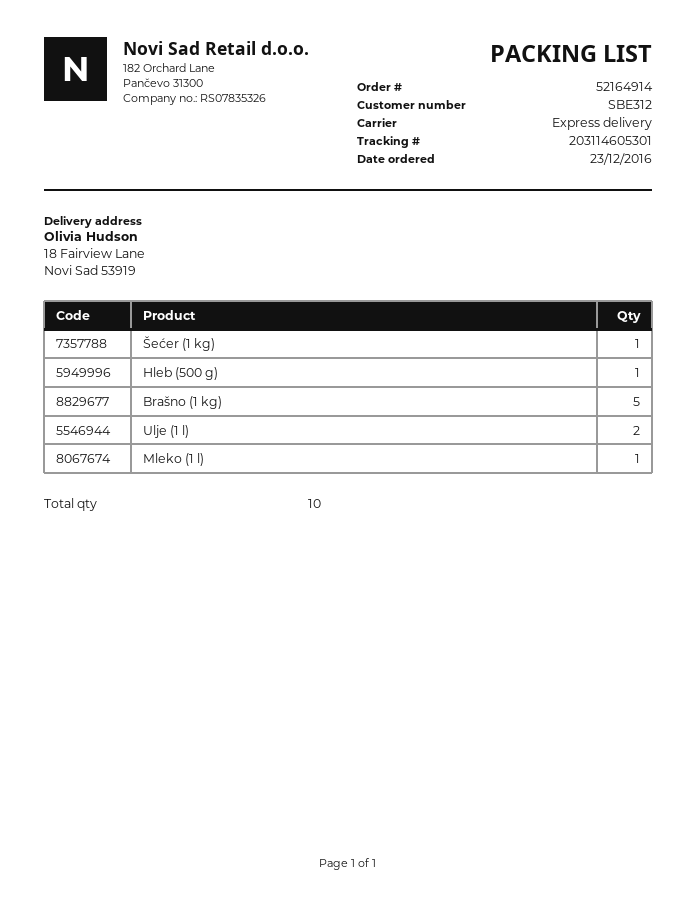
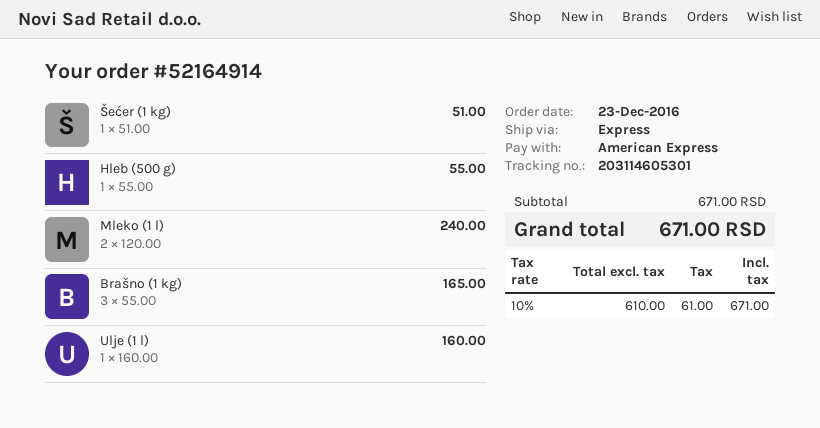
Brašno (1 kg): 5 -> 3
Ulje (1 l): 2 -> 1
Mleko (1 l): 1 -> 2

